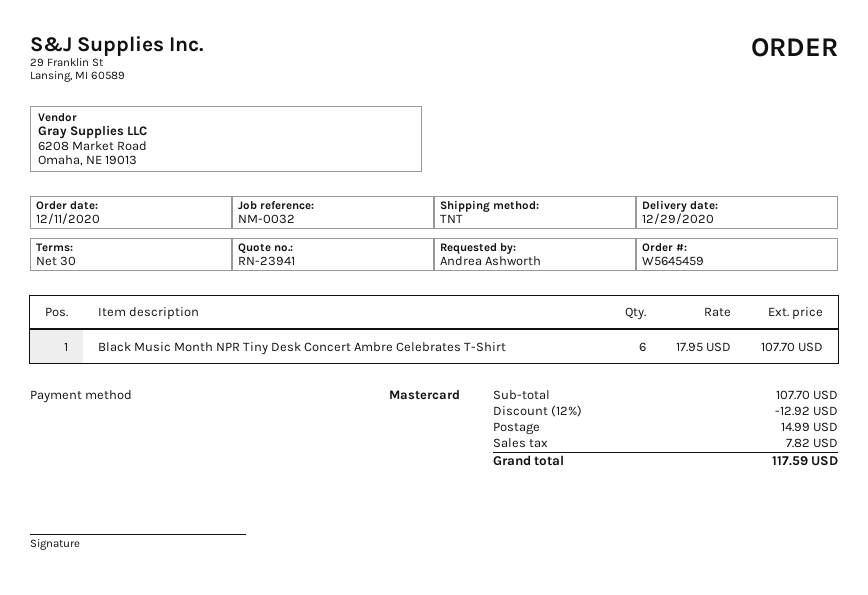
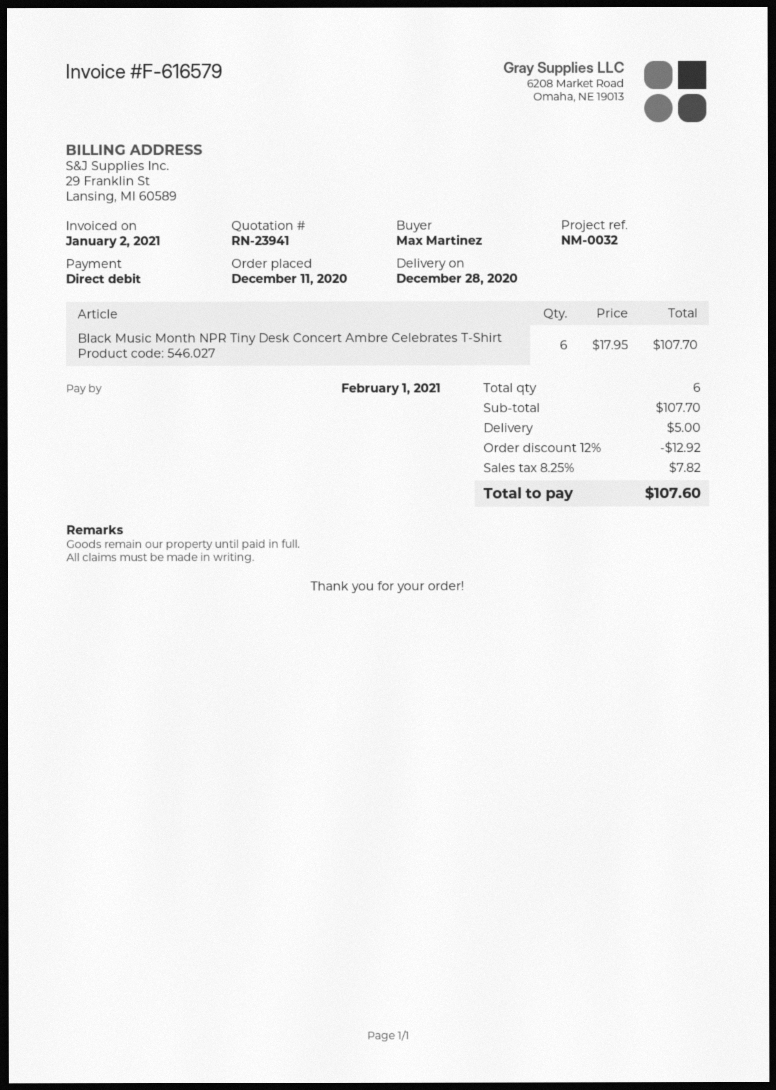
delivery date: 2020-12-29 -> 2020-12-28
ordered by: Andrea Ashworth -> Max Martinez
payment method: Mastercard -> direct debit
shipping: 14.99 -> 5.00
total: 117.59 -> 107.60

